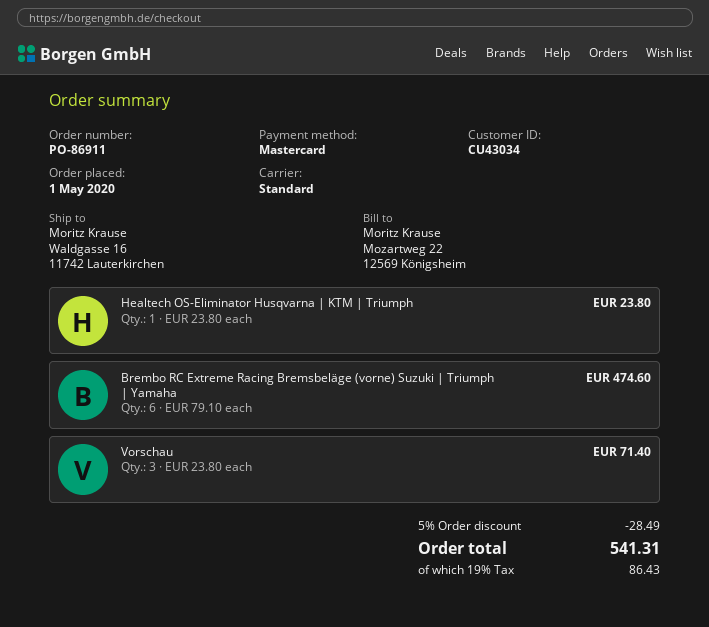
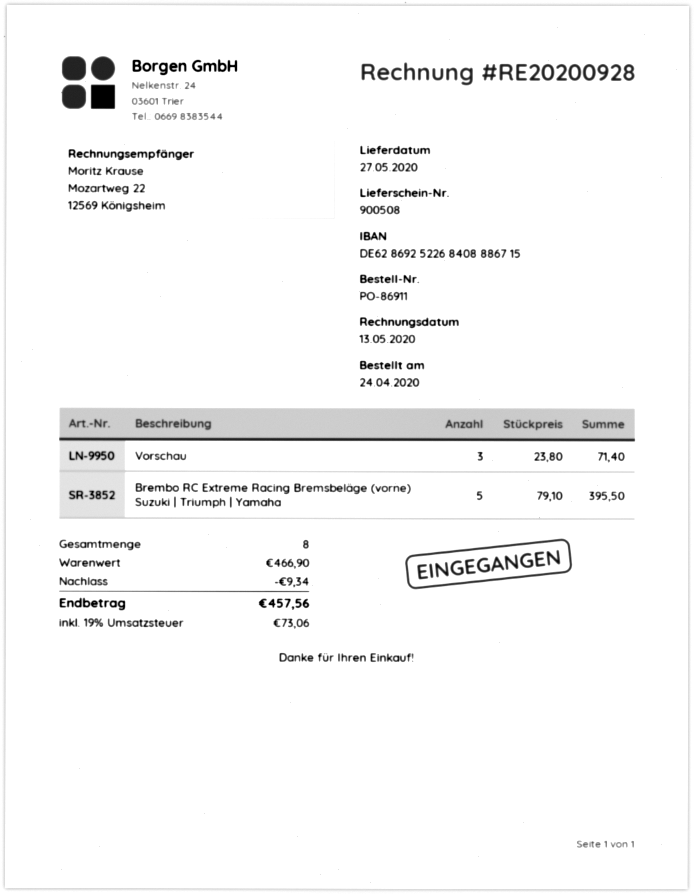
order date: 2020-05-01 -> 2020-04-24
Healtech OS-Eliminator Husqvarna | KTM | Triumph: 1 x 23.80 = 23.80 -> none
Brembo RC Extreme Racing Bremsbeläge (vorne) Suzuki | Triumph | Yamaha: 6 x 79.10 = 474.60 -> 5 x 79.10 = 395.50
discount: 28.49 -> 9.34
tax: 19% = 86.43 -> 19% = 73.06
total: 541.31 -> 457.56

